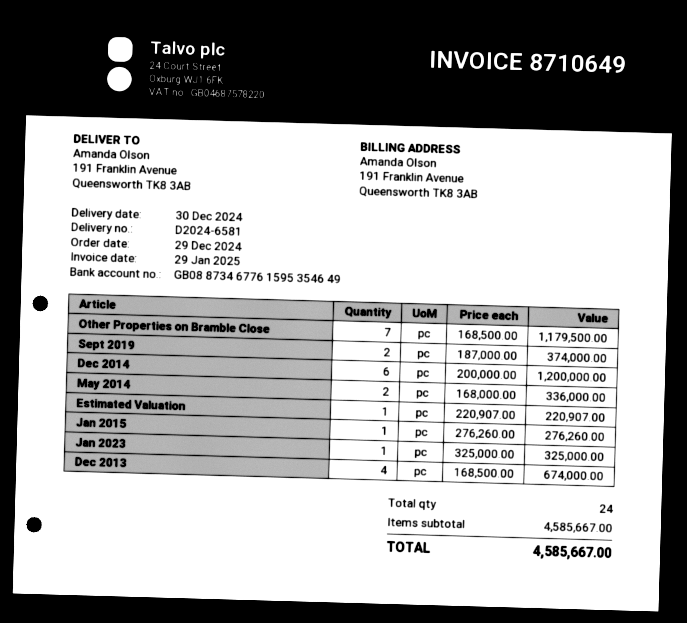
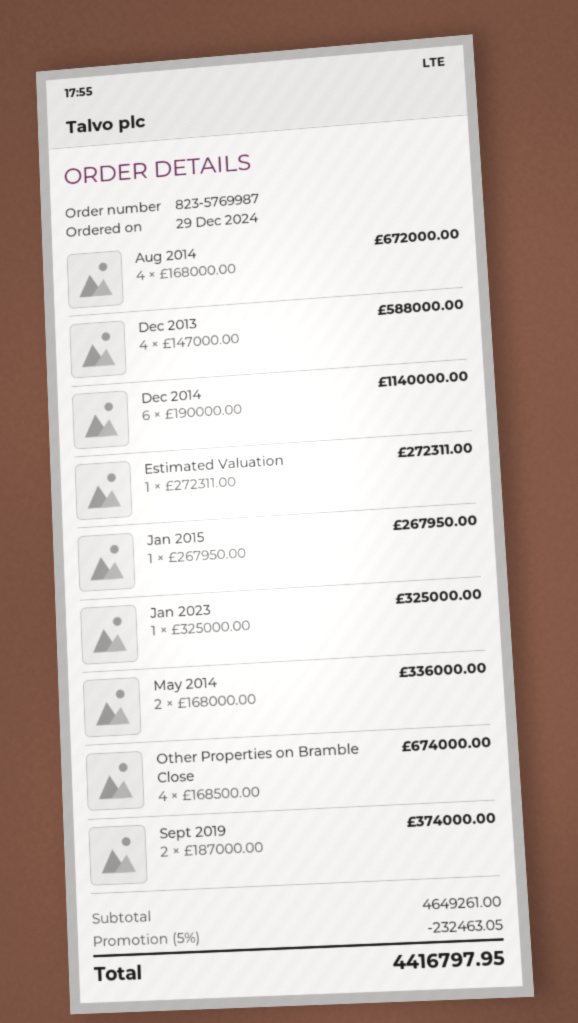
Other Properties on Bramble Close: 7 x 168500.00 = 1179500.00 -> 4 x 168500.00 = 674000.00
Dec 2014: 6 x 200000.00 = 1200000.00 -> 6 x 190000.00 = 1140000.00
Estimated Valuation: 1 x 220907.00 = 220907.00 -> 1 x 272311.00 = 272311.00
Jan 2015: 1 x 276260.00 = 276260.00 -> 1 x 267950.00 = 267950.00
Dec 2013: 4 x 168500.00 = 674000.00 -> 4 x 147000.00 = 588000.00
Aug 2014: none -> 4 x 168000.00 = 672000.00
subtotal: 4585667.00 -> 4649261.00
discount: none -> 5% = 232463.05
total: 4585667.00 -> 4416797.95

